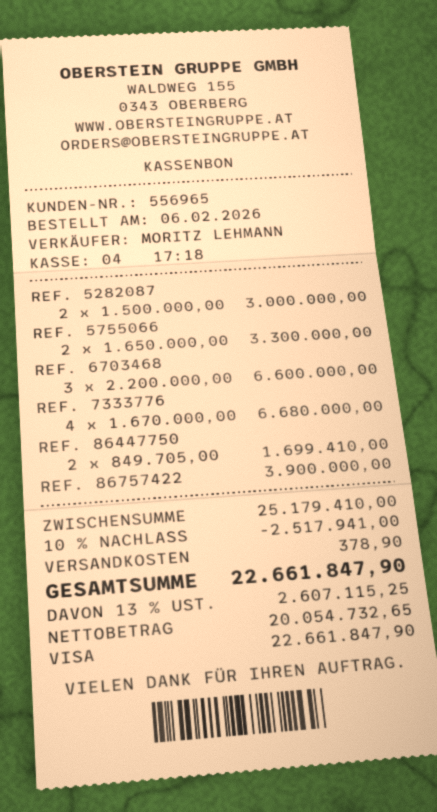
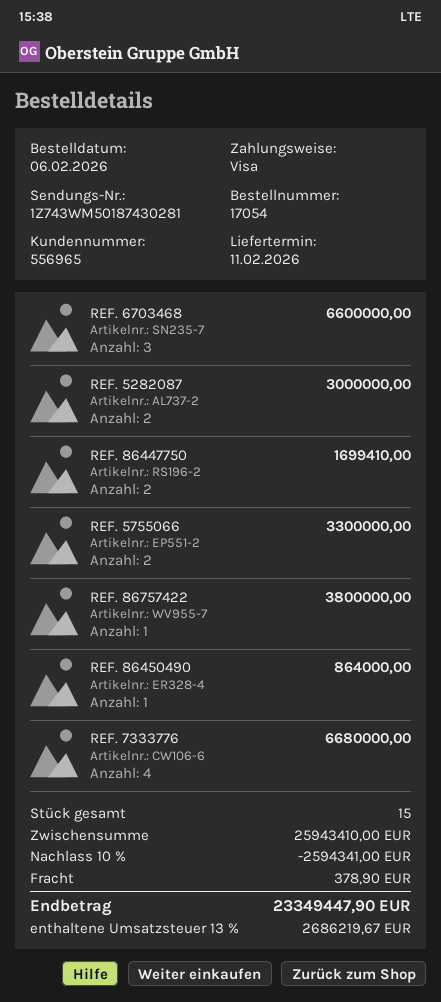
REF. 86757422: 1 for 3900000.00 -> 1 for 3800000.00
REF. 86450490: none -> 1 for 864000.00
subtotal: 25179410.00 -> 25943410.00
discount: 10% = 2517941.00 -> 10% = 2594341.00
tax: 13% = 2607115.25 -> 13% = 2686219.67
total: 22661847.90 -> 23349447.90

